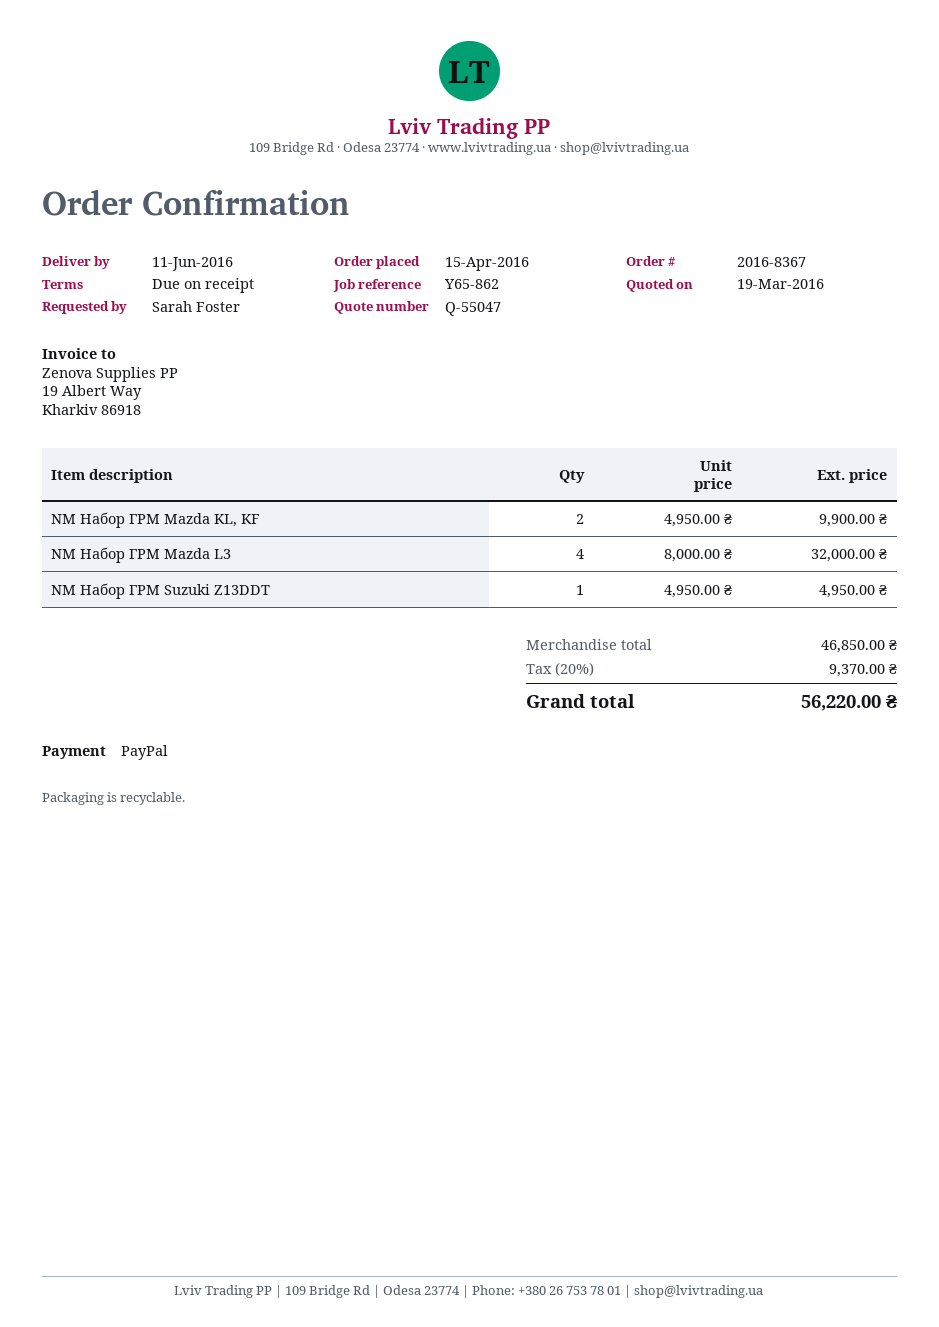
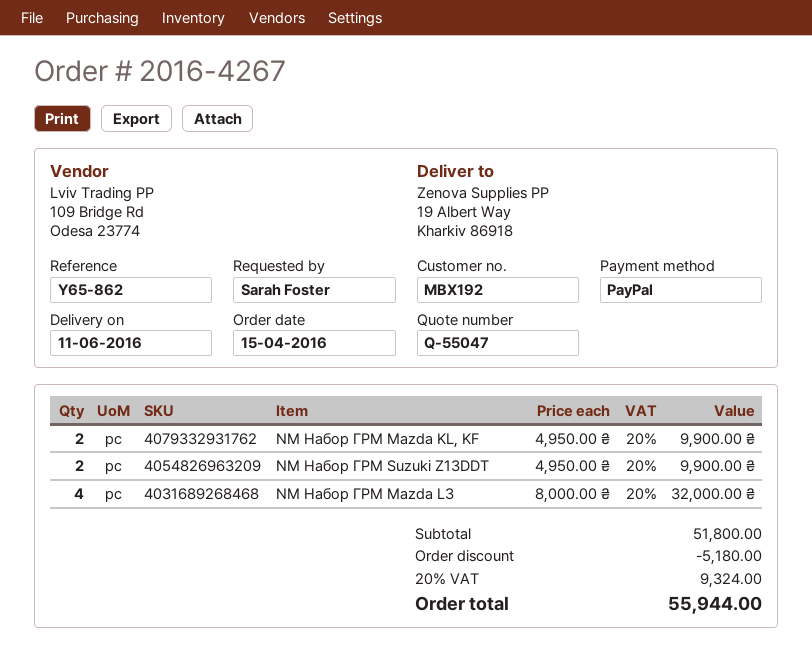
order number: 2016-8367 -> 2016-4267
NM Набор ГРМ Suzuki Z13DDT: 1 x 4950.00 = 4950.00 -> 2 x 4950.00 = 9900.00
subtotal: 46850.00 -> 51800.00
discount: none -> 5180.00
tax: 20% = 9370.00 -> 20% = 9324.00
total: 56220.00 -> 55944.00

